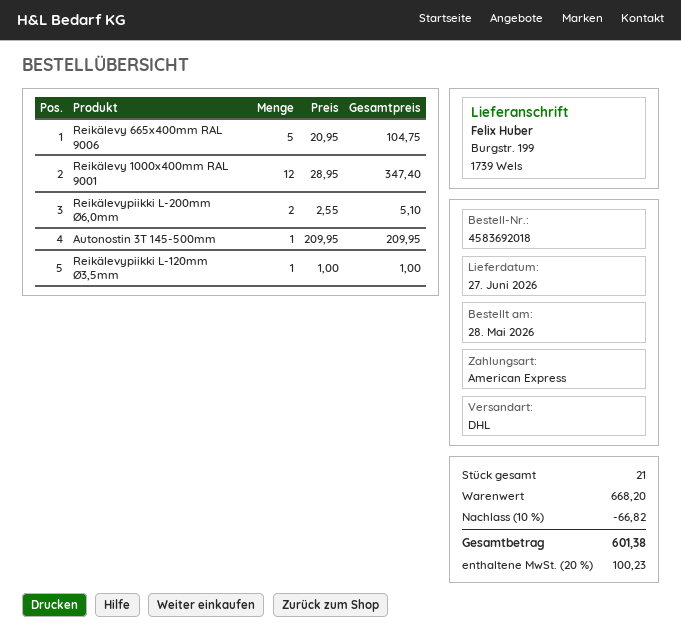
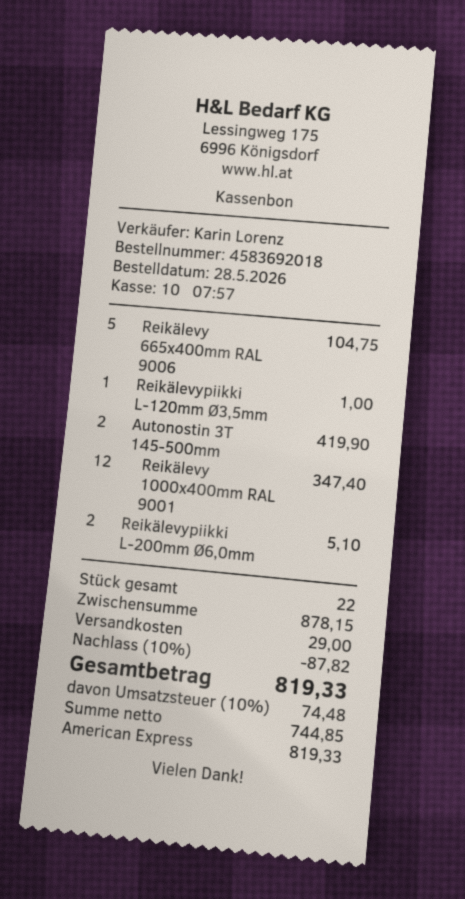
Autonostin 3T 145-500mm: 1 for 209.95 -> 2 for 419.90
total quantity: 21 -> 22
subtotal: 668.20 -> 878.15
discount: 10% = 66.82 -> 10% = 87.82
shipping: none -> 29.00
tax: 20% = 100.23 -> 10% = 74.48
total: 601.38 -> 819.33

